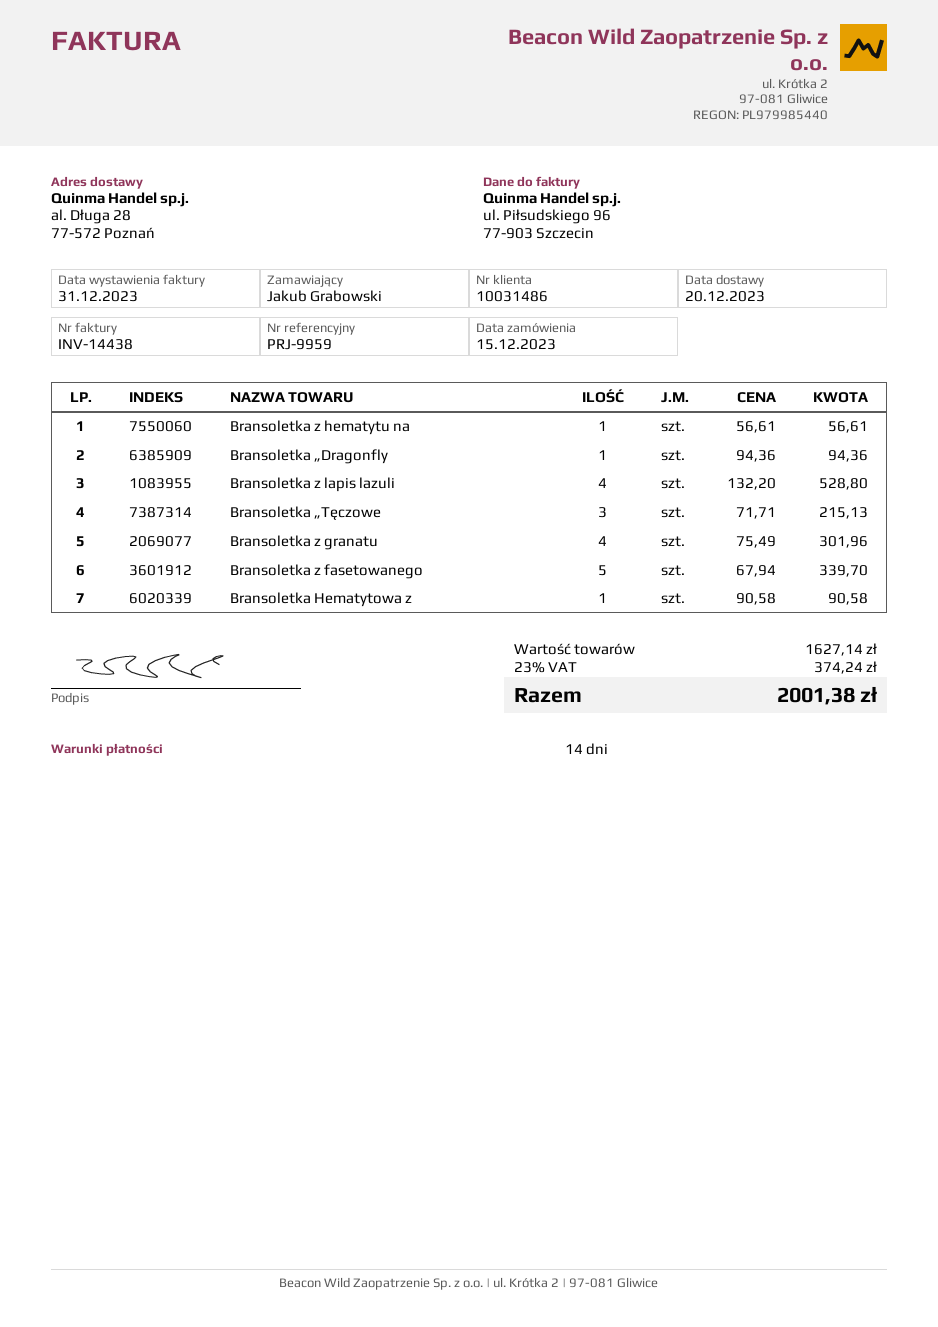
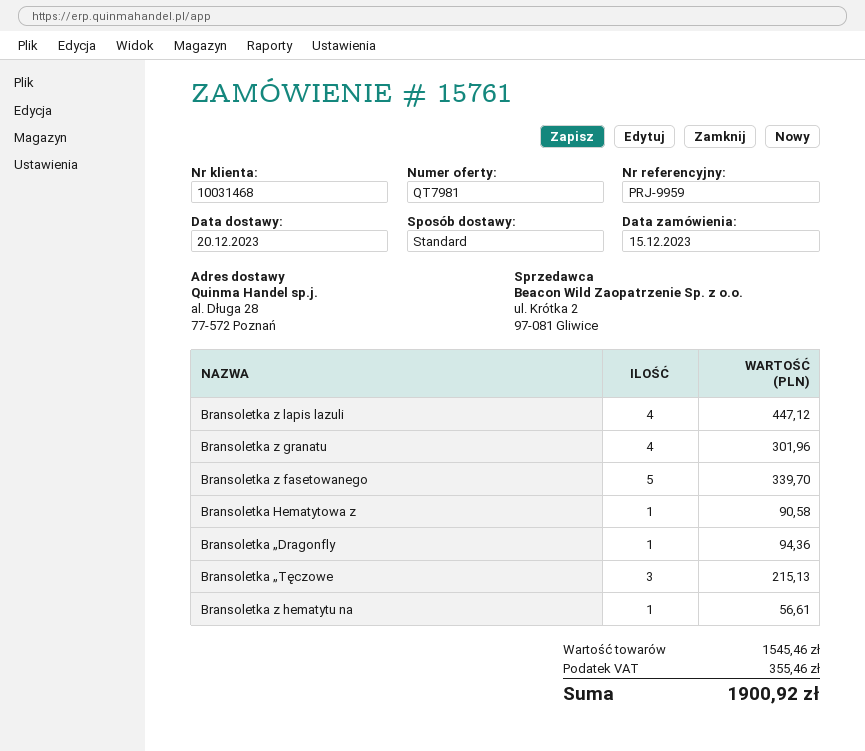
customer number: 10031486 -> 10031468
Bransoletka z lapis lazuli: 4 for 528.80 -> 4 for 447.12
subtotal: 1627.14 -> 1545.46
tax: 374.24 -> 355.46
total: 2001.38 -> 1900.92

